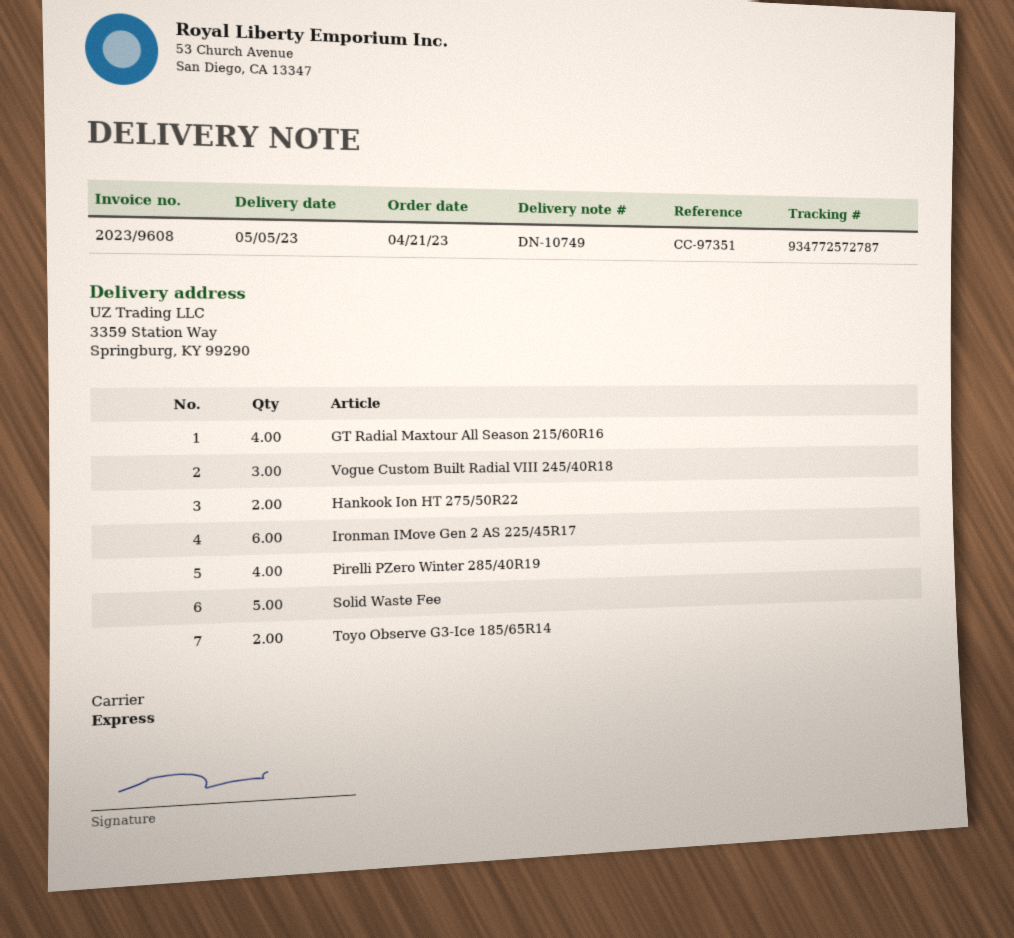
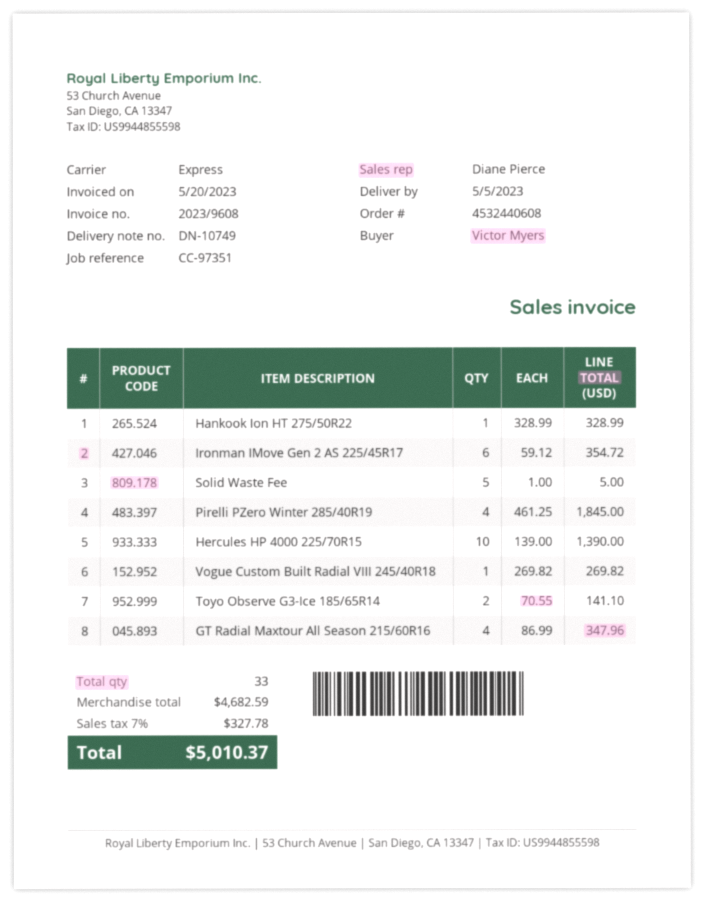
Vogue Custom Built Radial VIII 245/40R18: 3 -> 1
Hankook Ion HT 275/50R22: 2 -> 1
Hercules HP 4000 225/70R15: none -> 10

